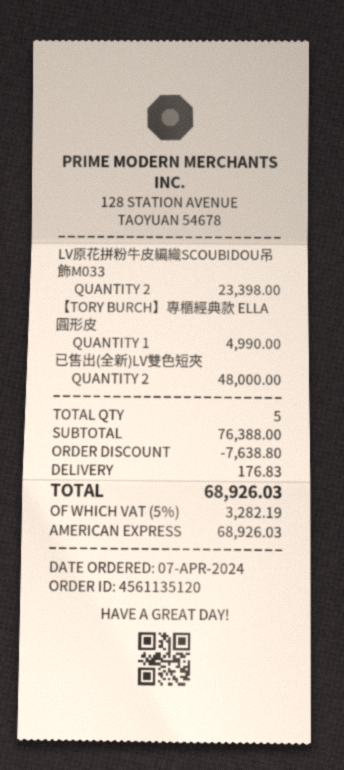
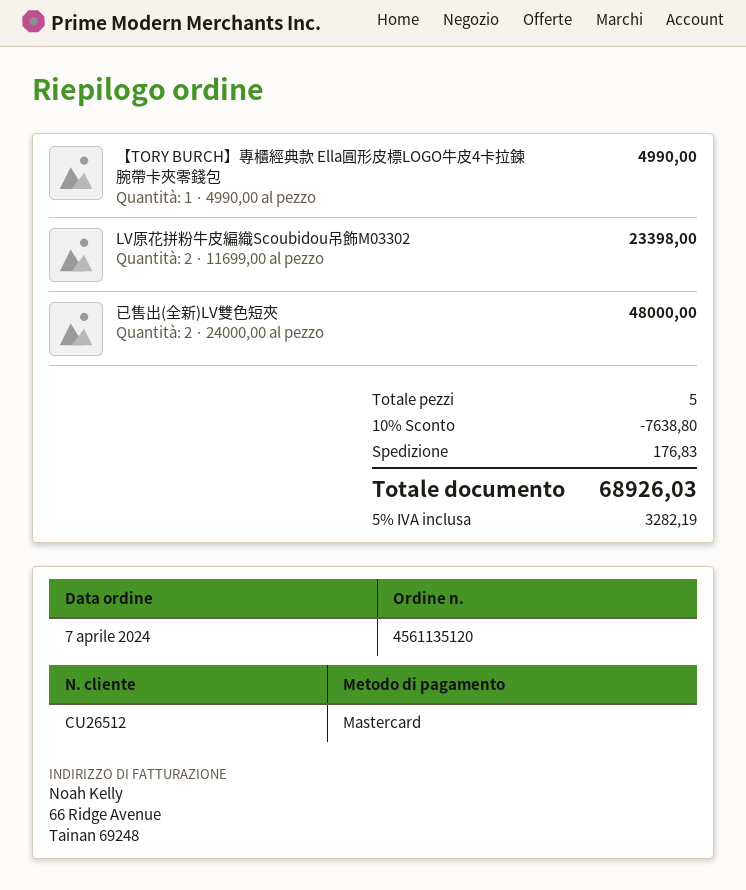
payment method: American Express -> Mastercard

